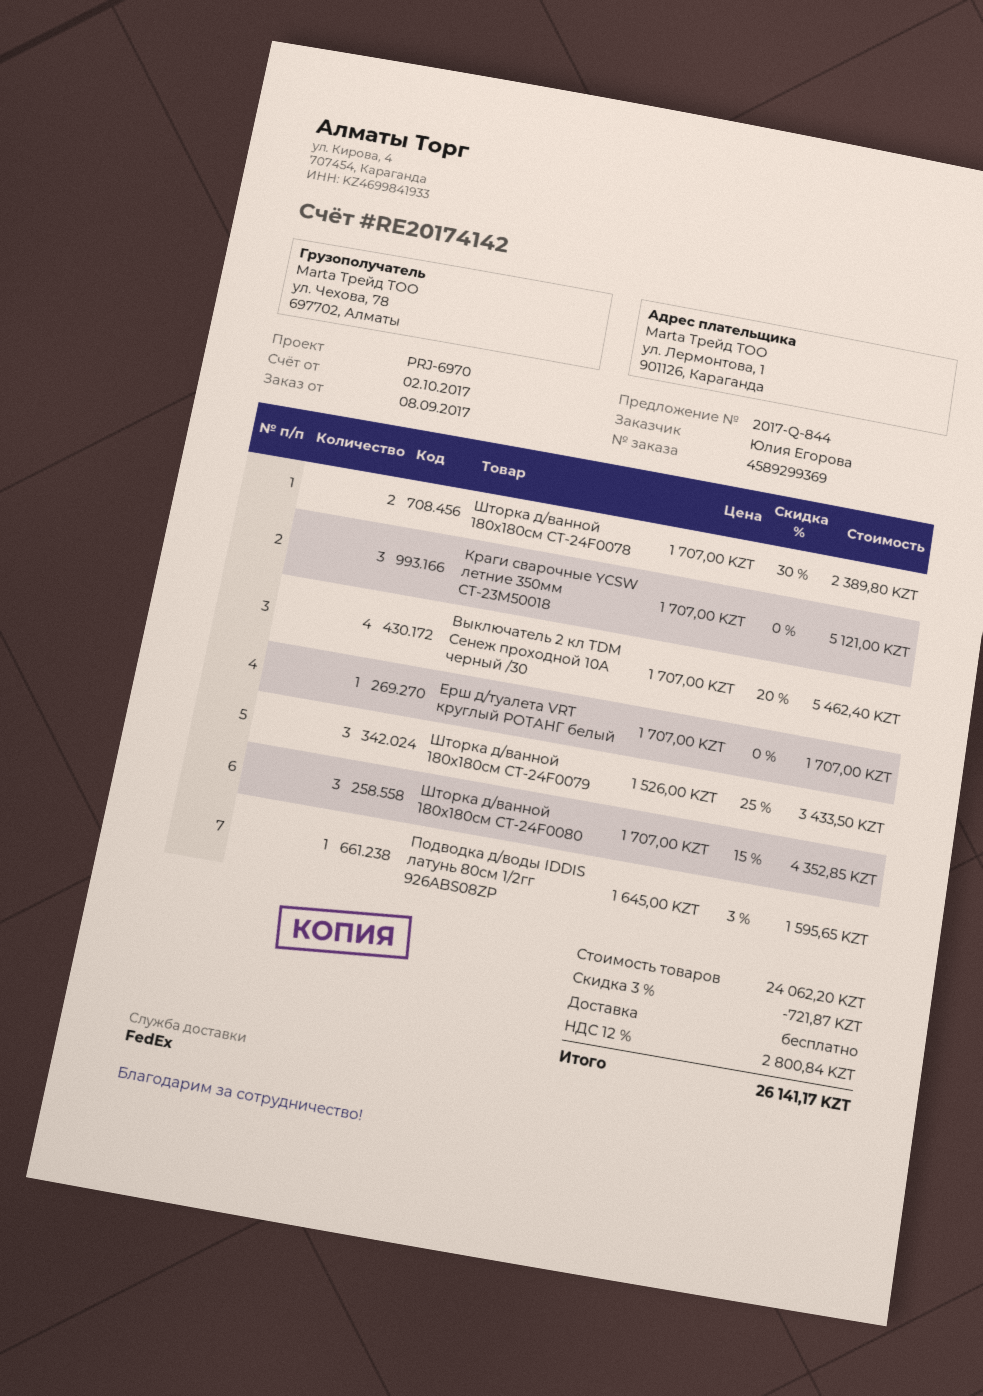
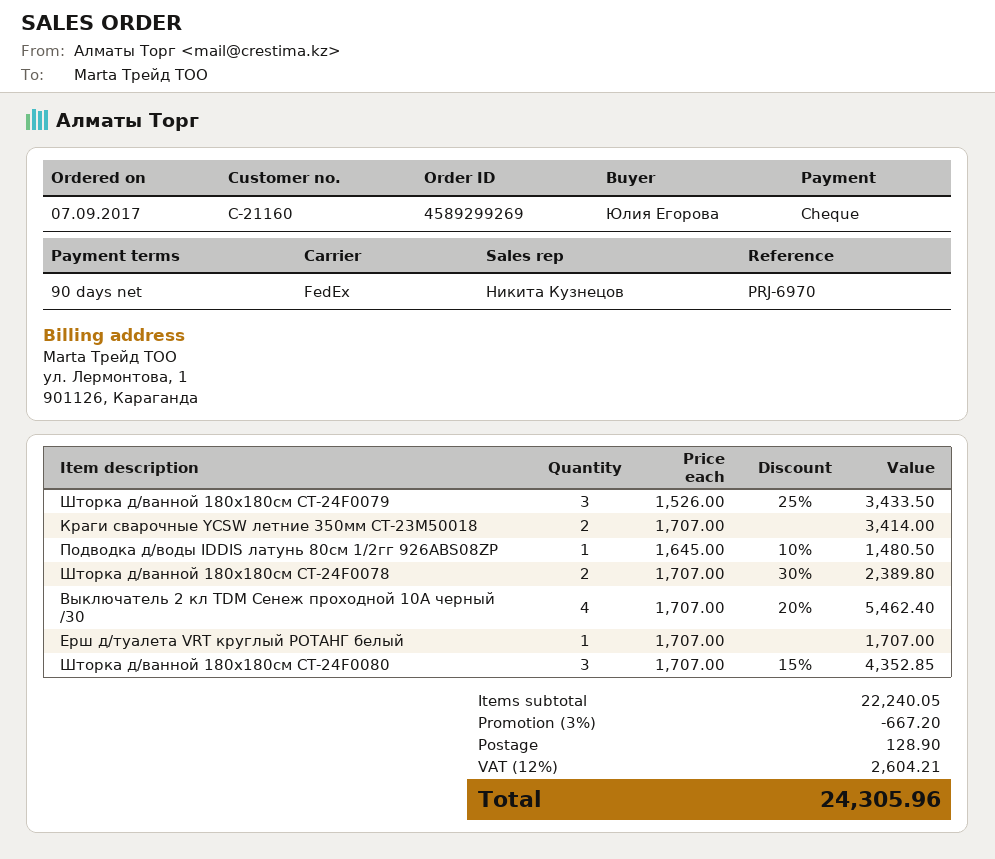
order number: 4589299369 -> 4589299269
order date: 2017-09-08 -> 2017-09-07
Краги сварочные YCSW летние 350мм CT-23M50018: 3 x 1707.00 = 5121.00 -> 2 x 1707.00 = 3414.00
Подводка д/воды IDDIS латунь 80cм 1/2гг 926ABS08ZP: 1 x 1645.00 - 3% = 1595.65 -> 1 x 1645.00 - 10% = 1480.50
subtotal: 24062.20 -> 22240.05
discount: 3% = 721.87 -> 3% = 667.20
shipping: 0.00 -> 128.90
tax: 12% = 2800.84 -> 12% = 2604.21
total: 26141.17 -> 24305.96

